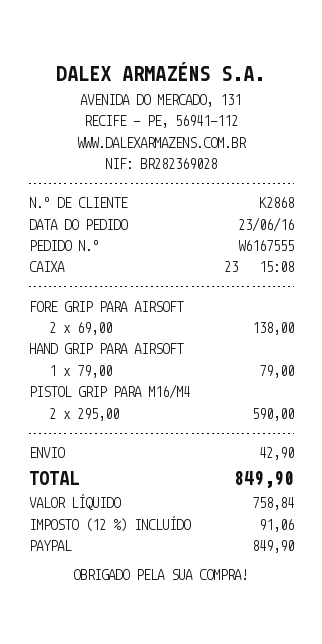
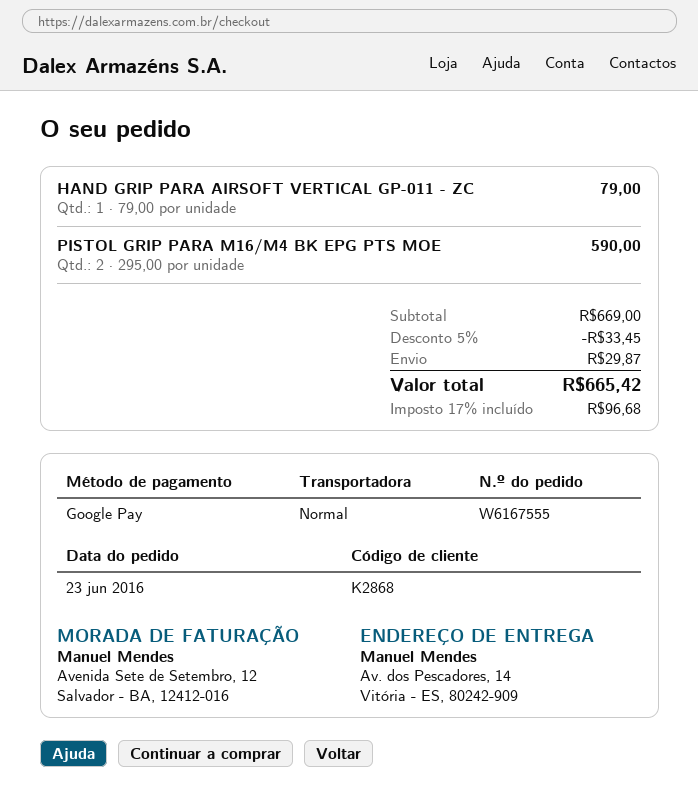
payment method: PayPal -> Google Pay
FORE GRIP PARA AIRSOFT: 2 x 69.00 = 138.00 -> none
discount: none -> 5% = 33.45
shipping: 42.90 -> 29.87
tax: 12% = 91.06 -> 17% = 96.68
total: 849.90 -> 665.42

